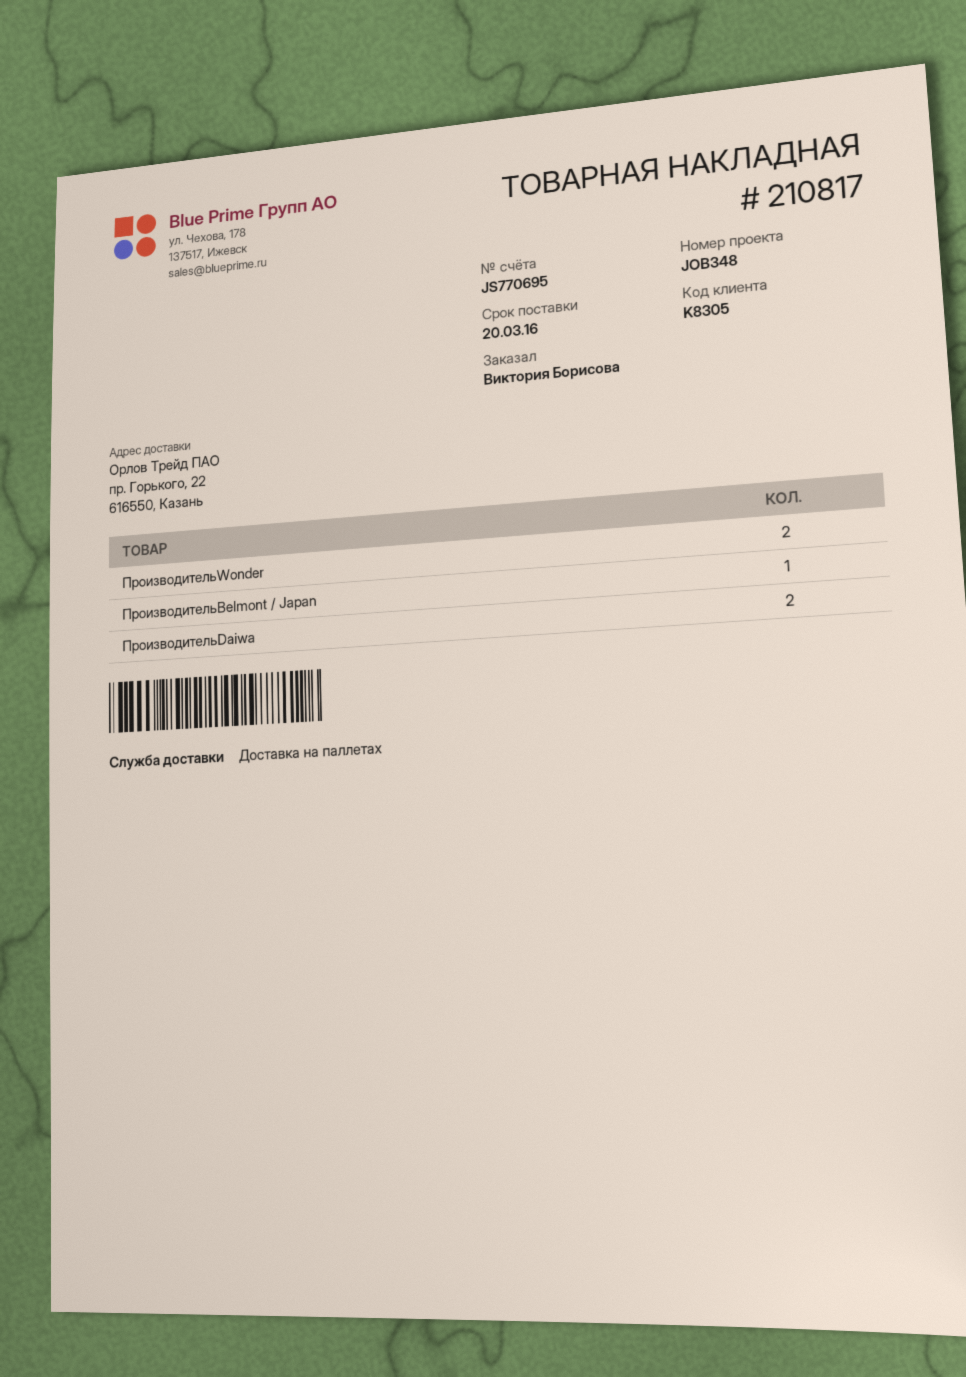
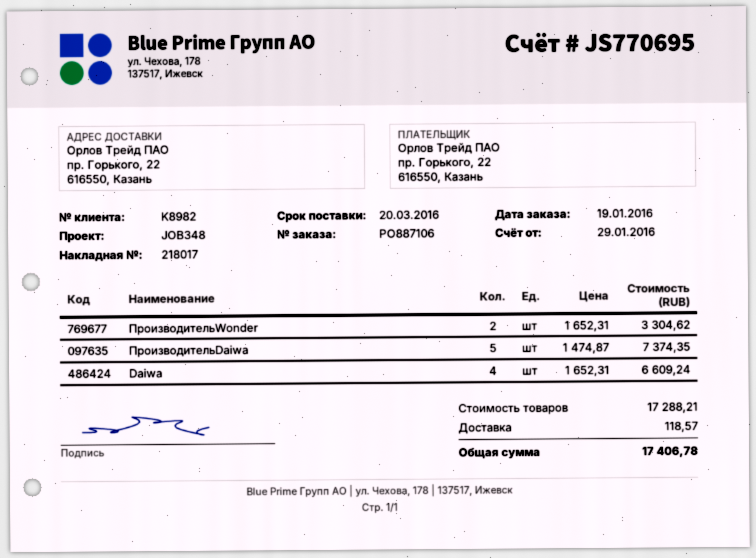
delivery note number: 210817 -> 218017
customer number: K8305 -> K8982
ПроизводительBelmont / Japan: 1 -> none
ПроизводительDaiwa: 2 -> 5
Daiwa: none -> 4

